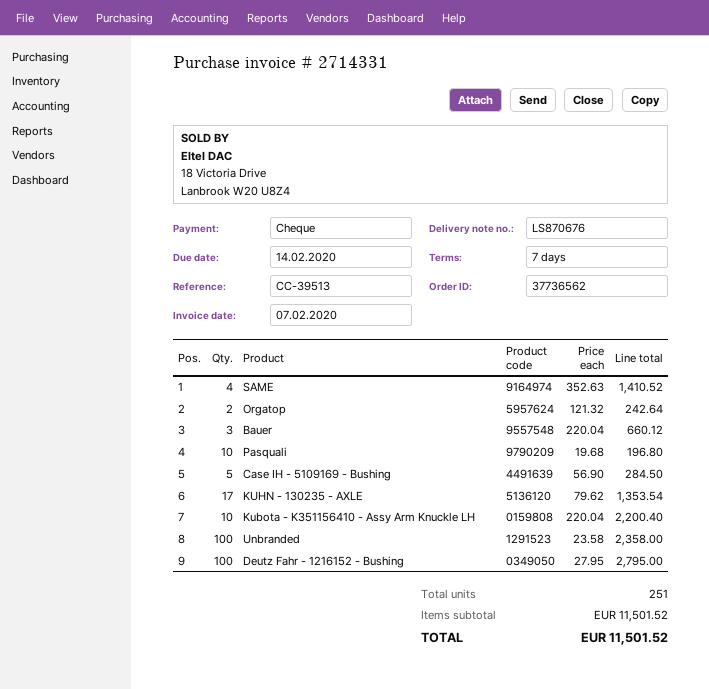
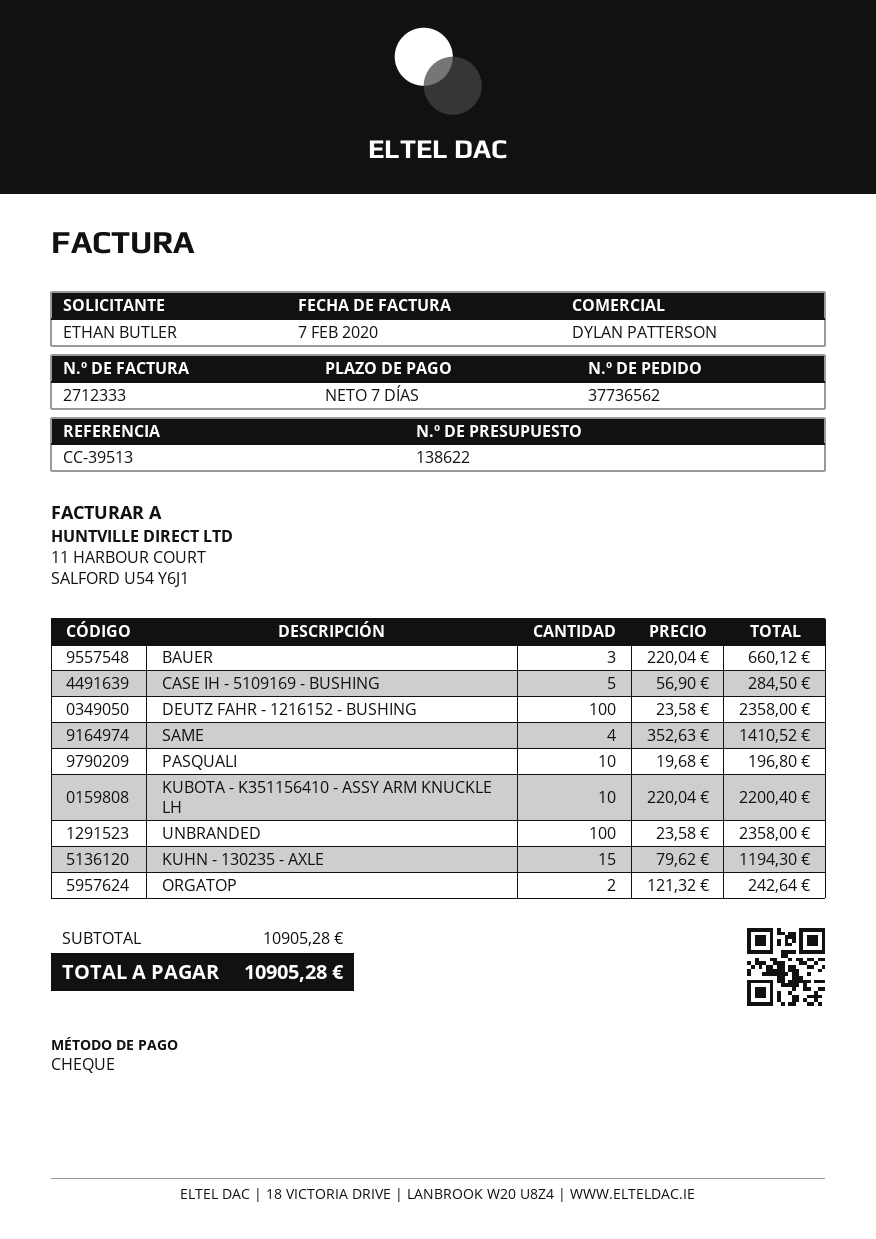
invoice number: 2714331 -> 2712333
KUHN - 130235 - AXLE: 17 x 79.62 = 1353.54 -> 15 x 79.62 = 1194.30
Deutz Fahr - 1216152 - Bushing: 100 x 27.95 = 2795.00 -> 100 x 23.58 = 2358.00
subtotal: 11501.52 -> 10905.28
total: 11501.52 -> 10905.28

